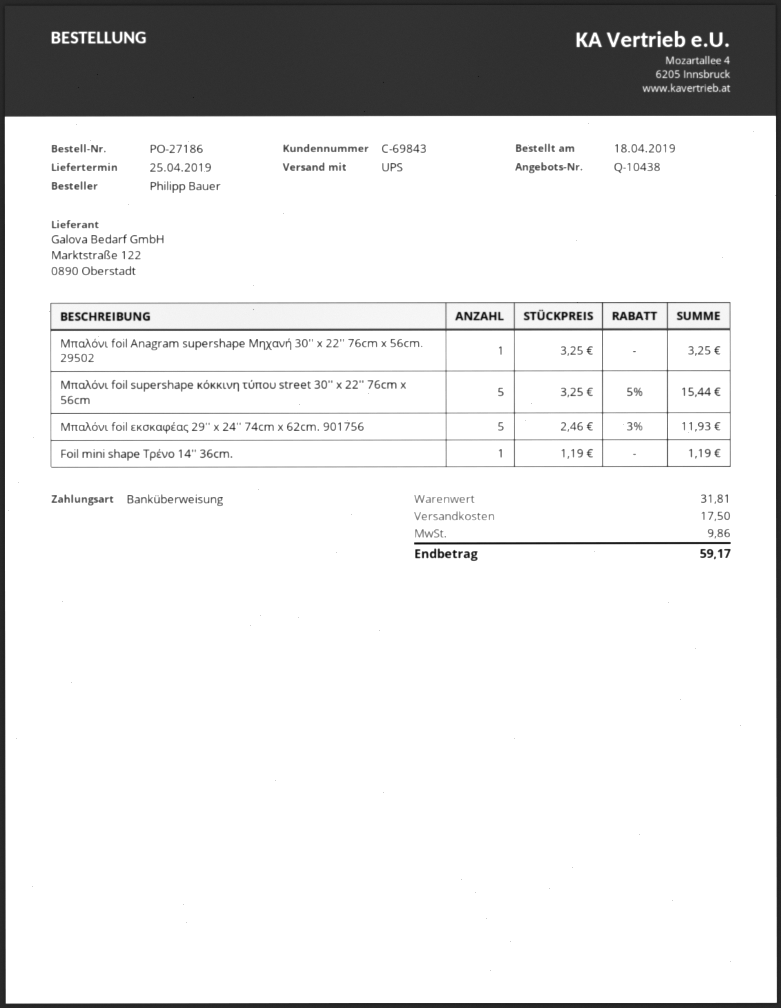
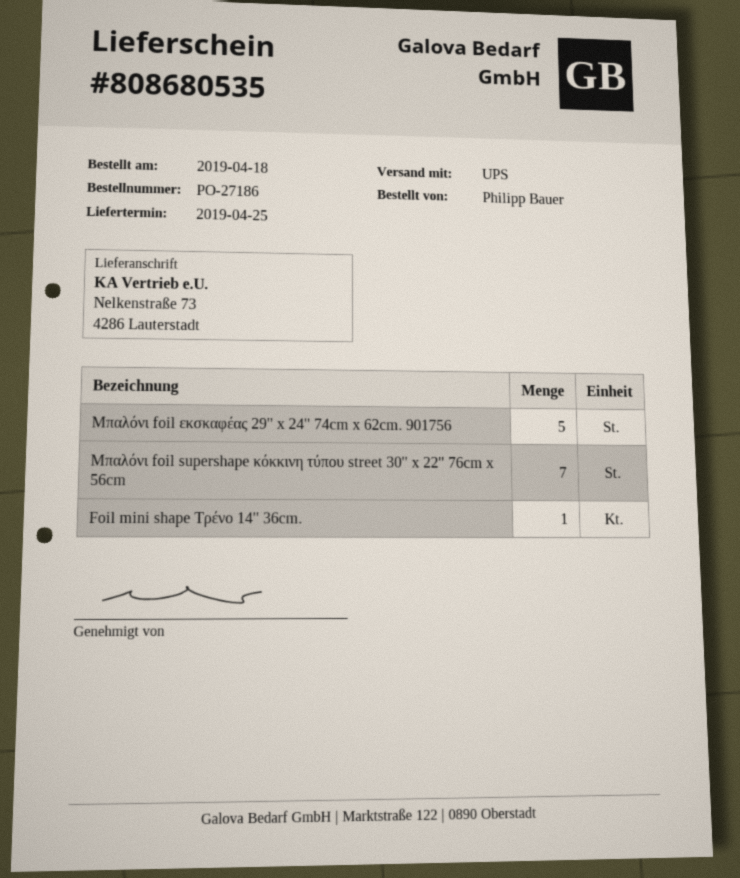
Μπαλόνι foil Anagram supershape Μηχανή 30'' x 22'' 76cm x 56cm. 29502: 1 -> none
Μπαλόνι foil supershape κόκκινη τύπου street 30'' x 22'' 76cm x 56cm: 5 -> 7

